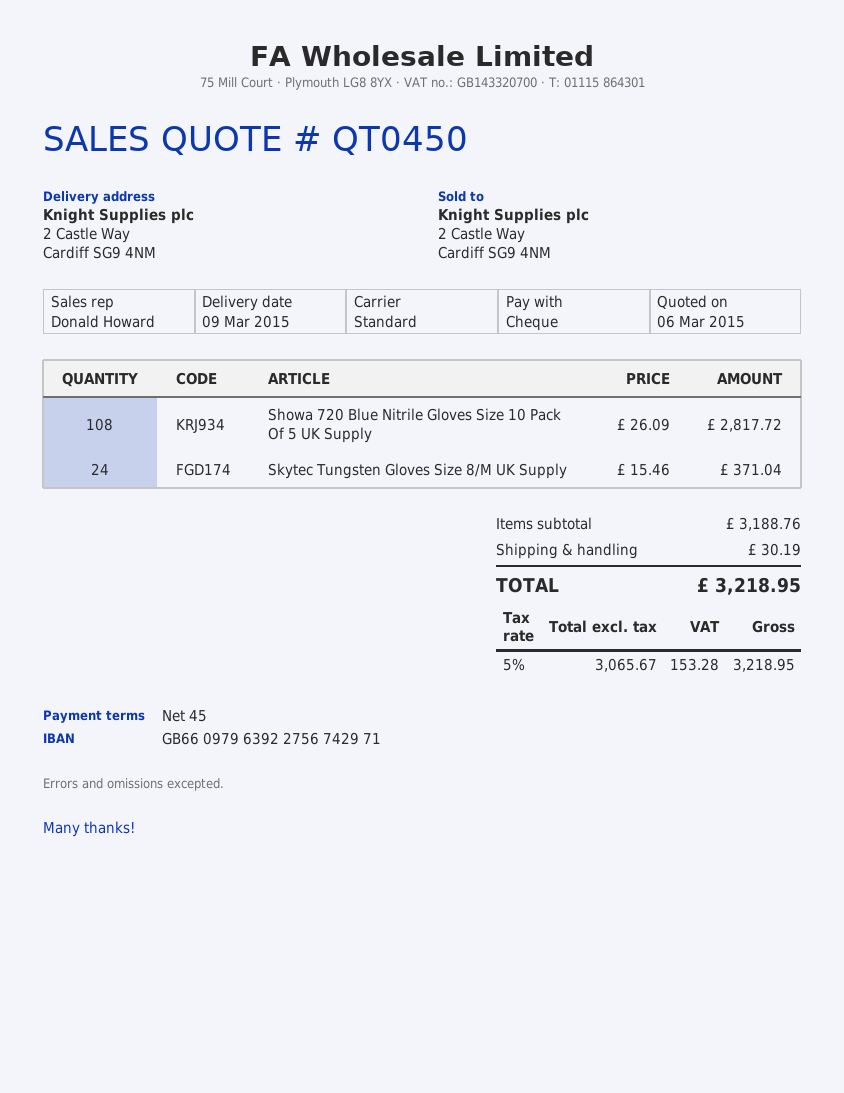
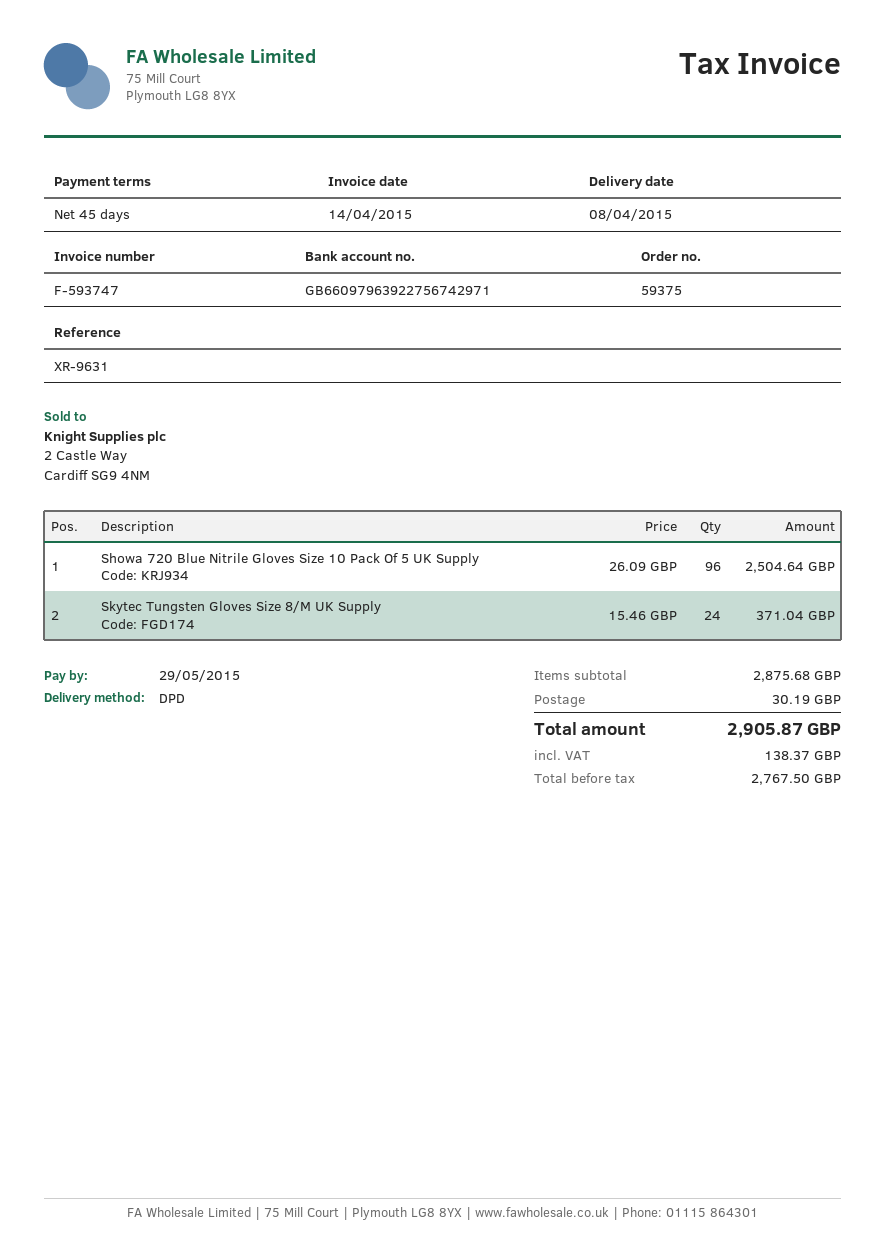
delivery date: 2015-03-09 -> 2015-04-08
shipping method: standard -> DPD
Showa 720 Blue Nitrile Gloves Size 10 Pack Of 5 UK Supply: 108 x 26.09 = 2817.72 -> 96 x 26.09 = 2504.64
subtotal: 3188.76 -> 2875.68
net: 3065.67 -> 2767.50
tax: 153.28 -> 138.37
total: 3218.95 -> 2905.87

